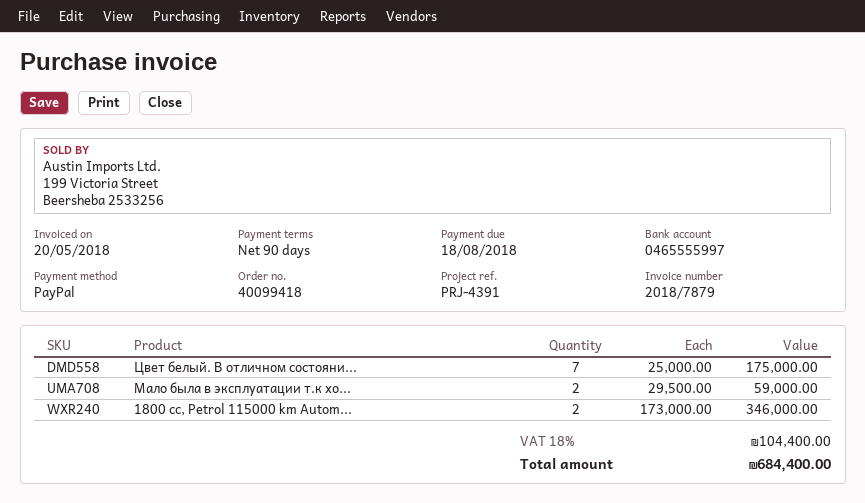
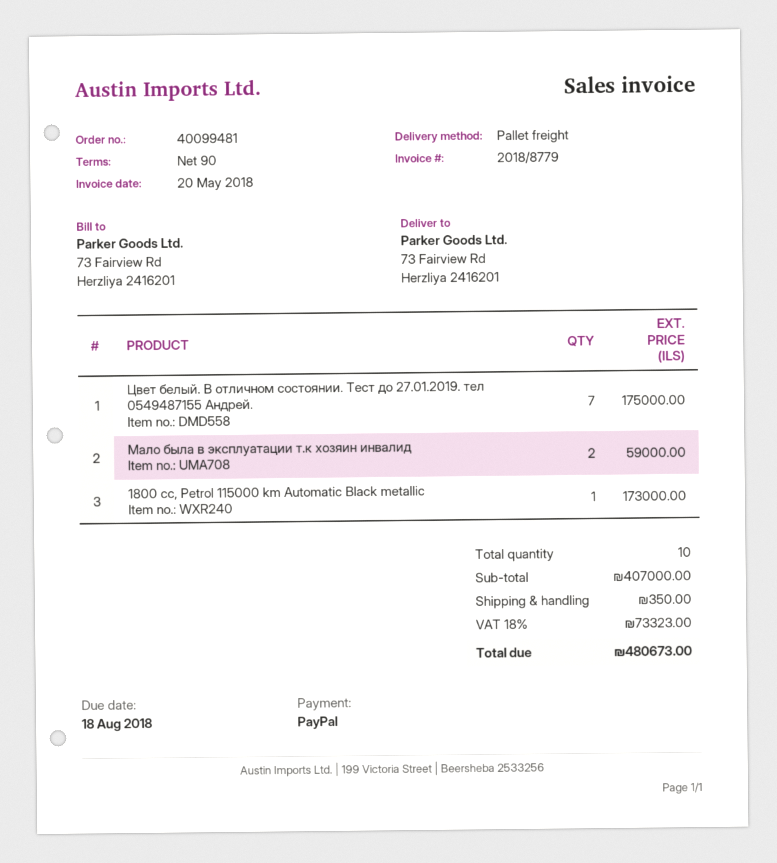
order number: 40099418 -> 40099481
invoice number: 2018/7879 -> 2018/8779
1800 cc, Petrol 115000 km Autom...: 2 for 346000.00 -> 1 for 173000.00
shipping: none -> 350.00
tax: 18% = 104400.00 -> 18% = 73323.00
total: 684400.00 -> 480673.00

